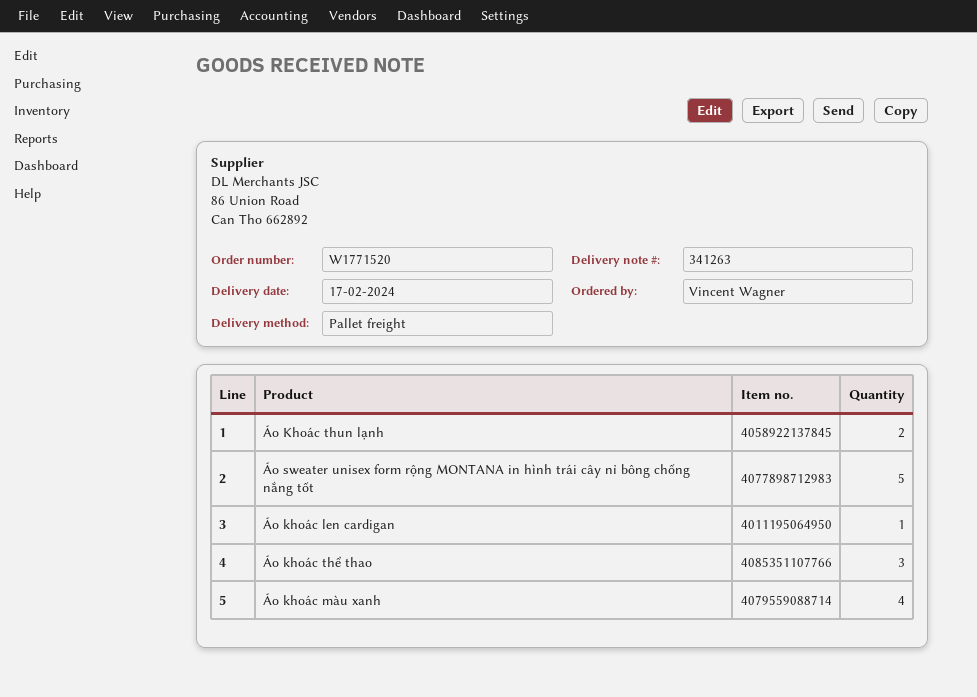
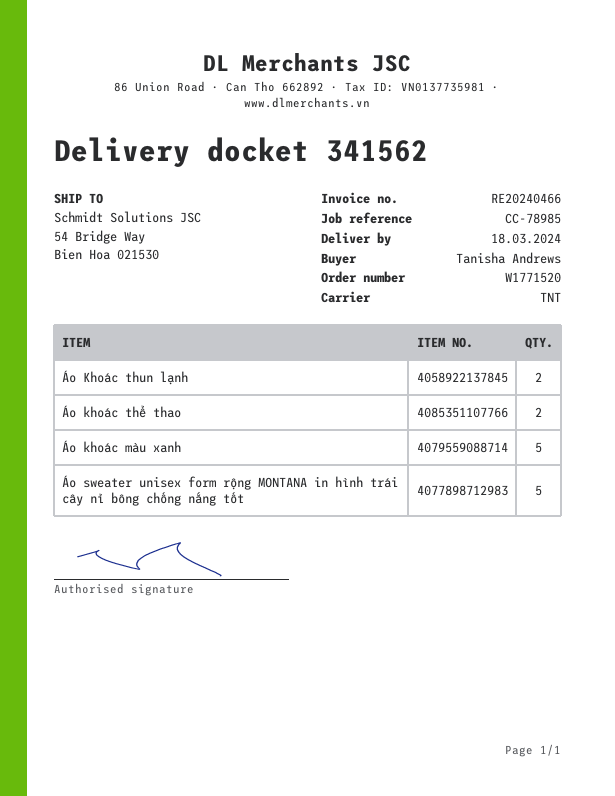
delivery note number: 341263 -> 341562
delivery date: 2024-02-17 -> 2024-03-18
ordered by: Vincent Wagner -> Tanisha Andrews
shipping method: pallet freight -> TNT
Áo khoác len cardigan: 1 -> none
Áo khoác thể thao: 3 -> 2
Áo khoác màu xanh: 4 -> 5

